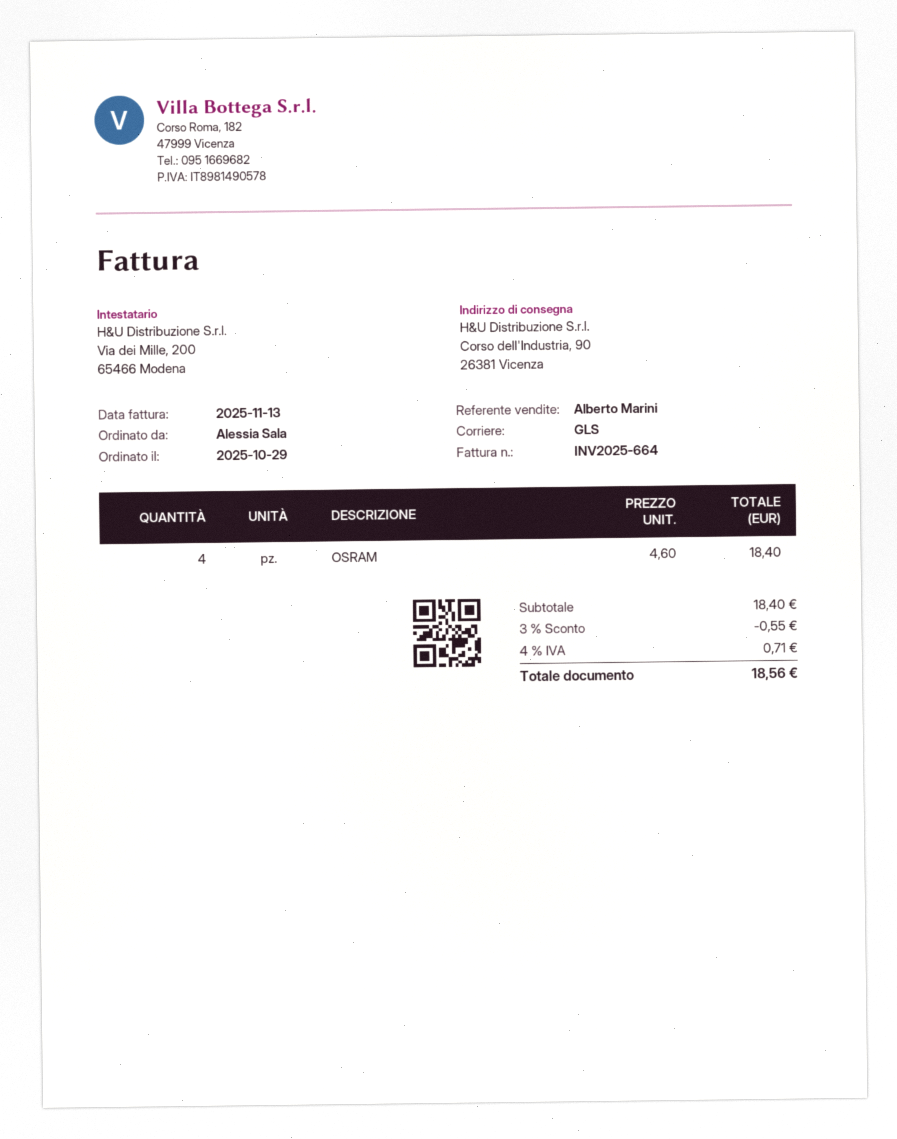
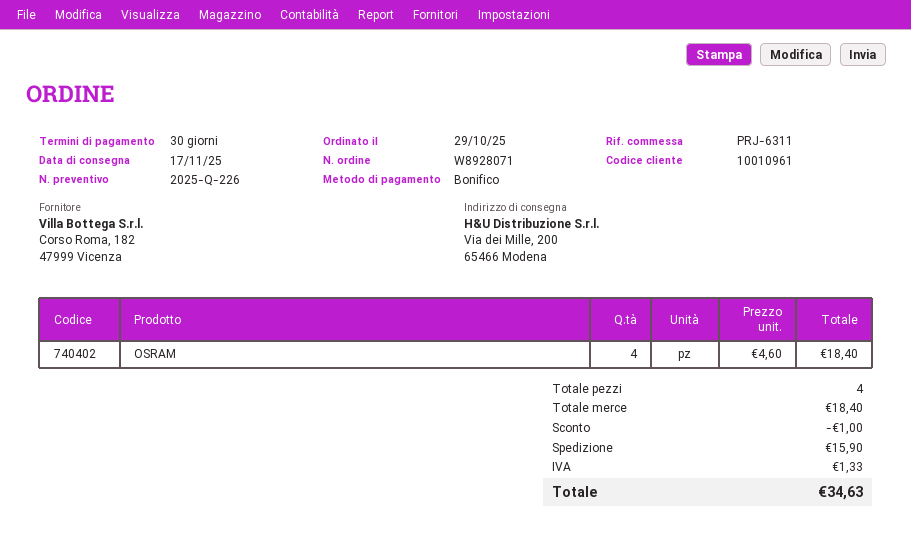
ship to: Corso dell'Industria, 90, 26381 Vicenza -> Via dei Mille, 200, 65466 Modena
discount: 0.55 -> 1.00
shipping: none -> 15.90
tax: 0.71 -> 1.33
total: 18.56 -> 34.63

